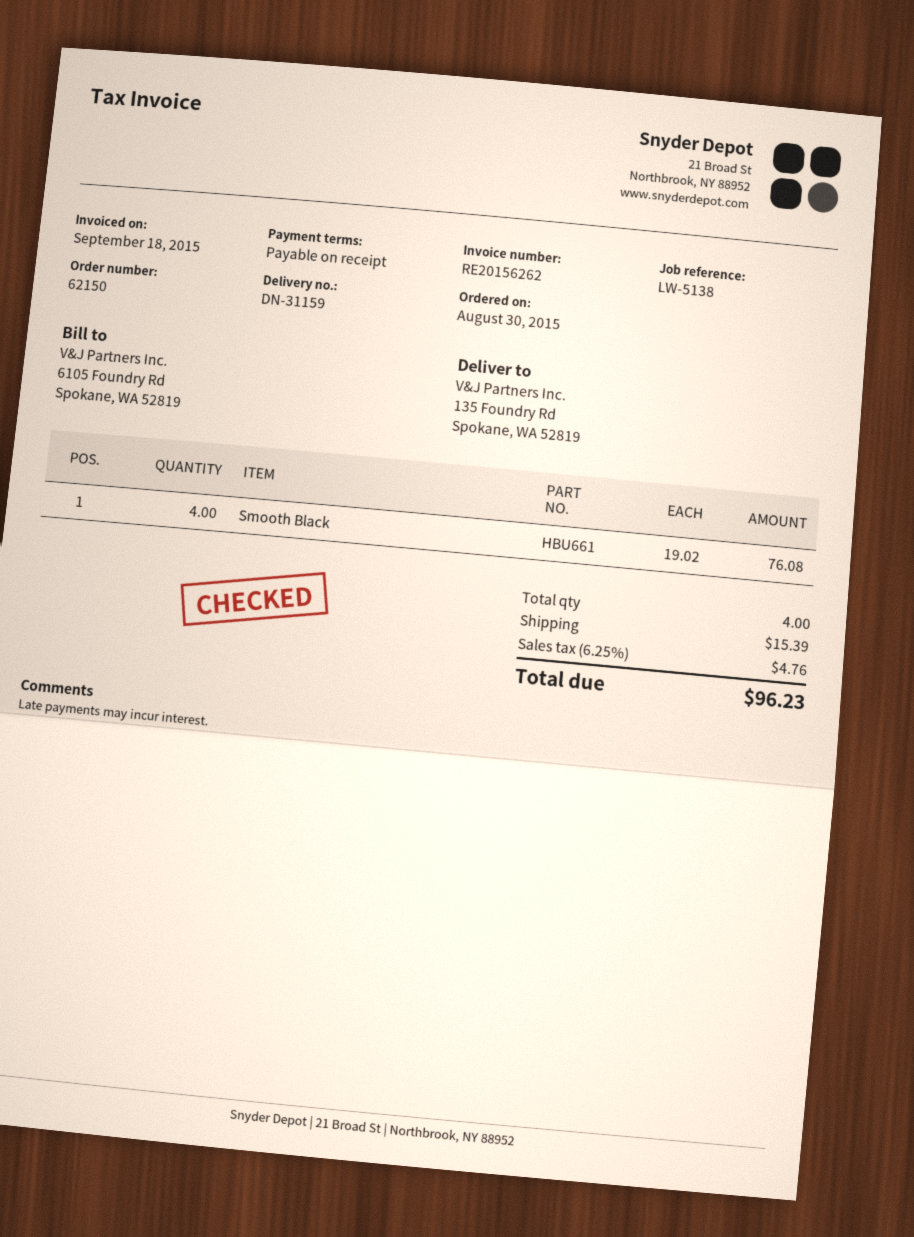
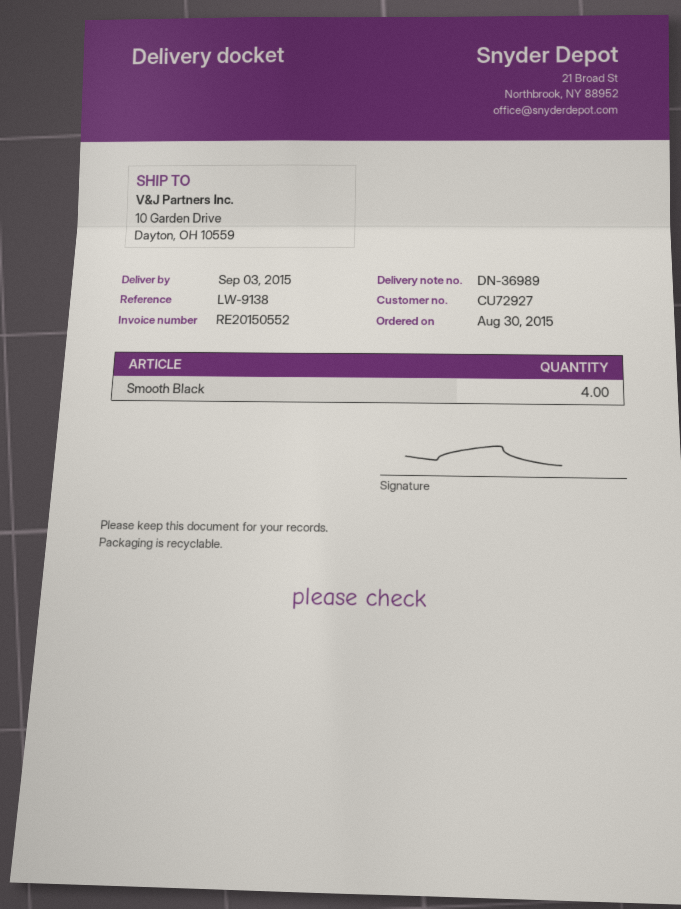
delivery note number: DN-31159 -> DN-36989
invoice number: RE20156262 -> RE20150552
reference: LW-5138 -> LW-9138
ship to: 135 Foundry Rd, Spokane, WA 52819 -> 10 Garden Drive, Dayton, OH 10559

